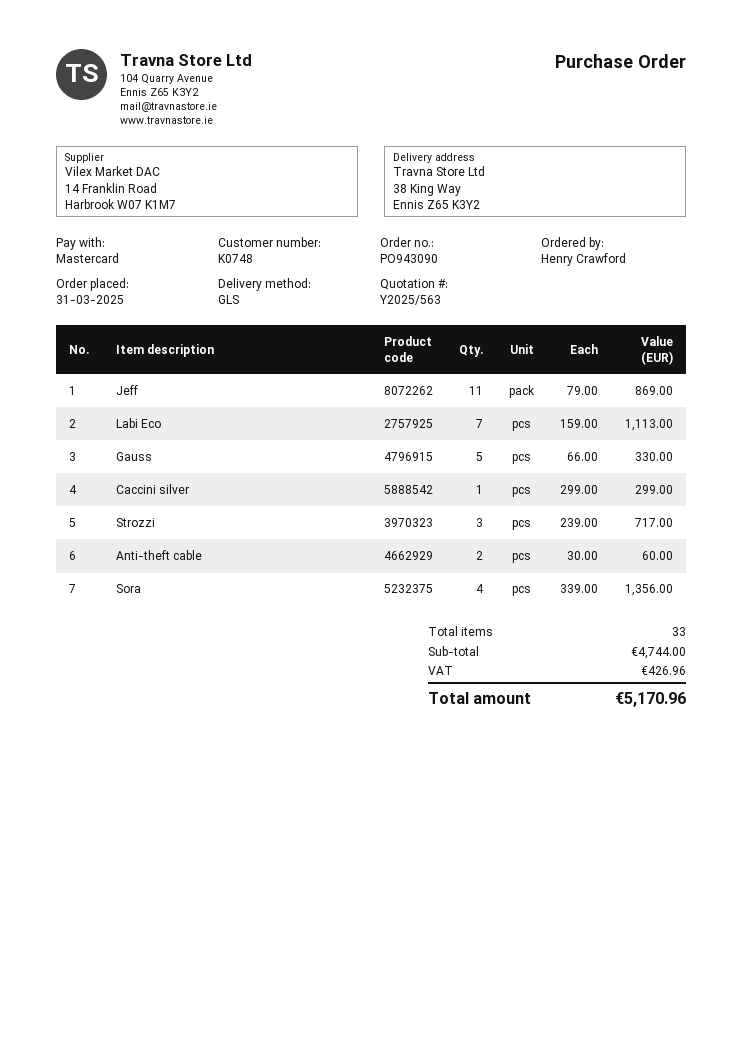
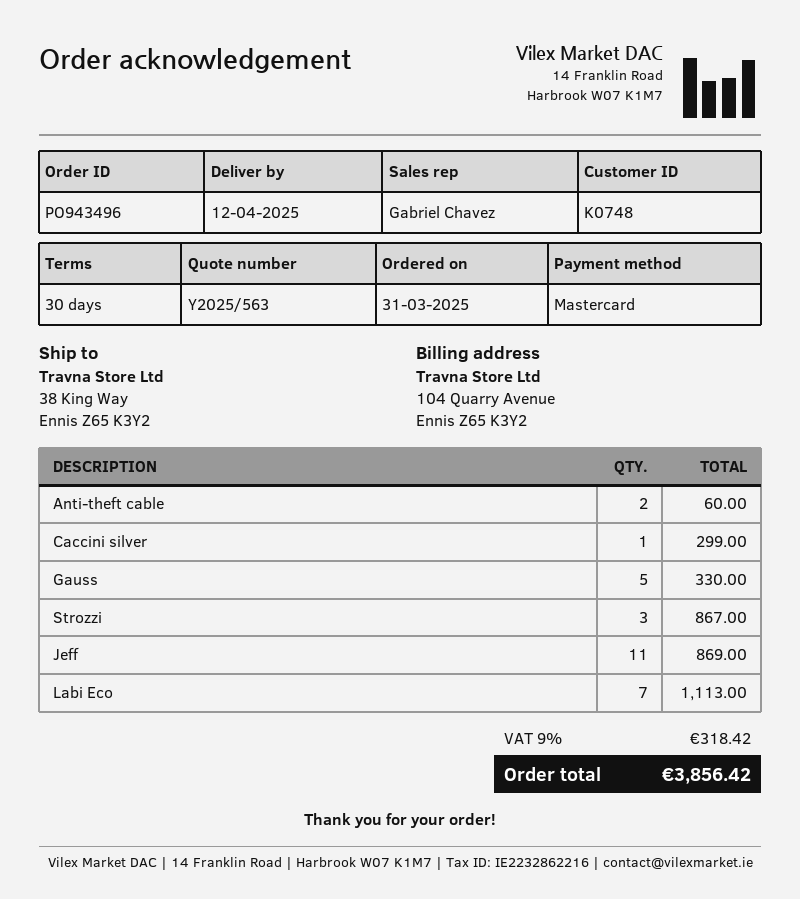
order number: PO943090 -> PO943496
Strozzi: 3 for 717.00 -> 3 for 867.00
Sora: 4 for 1356.00 -> none
tax: 426.96 -> 318.42
total: 5170.96 -> 3856.42

